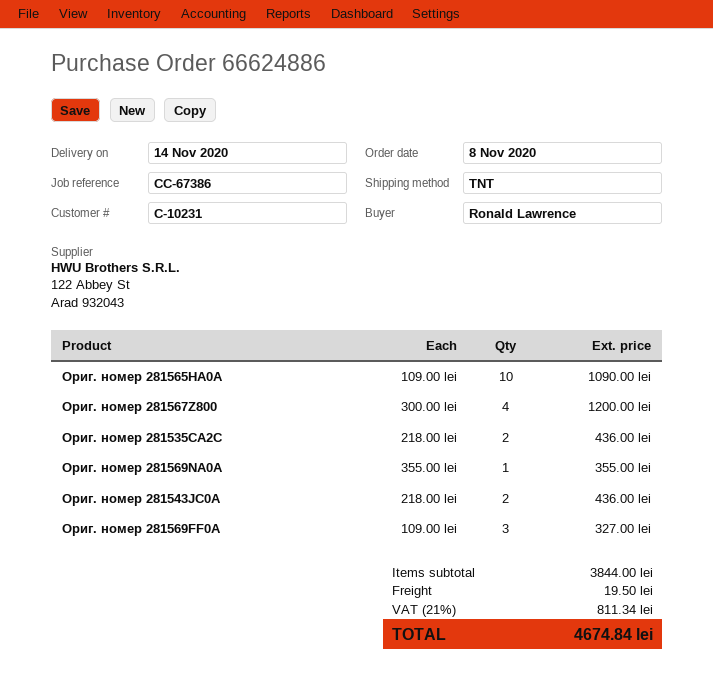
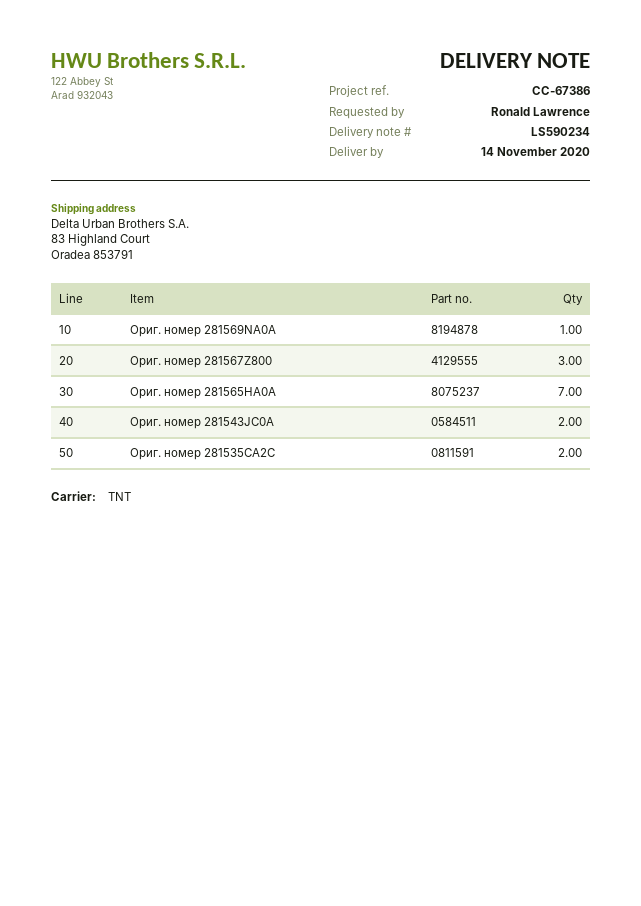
Ориг. номер 281565HA0A: 10 -> 7
Ориг. номер 281567Z800: 4 -> 3
Ориг. номер 281569FF0A: 3 -> none

